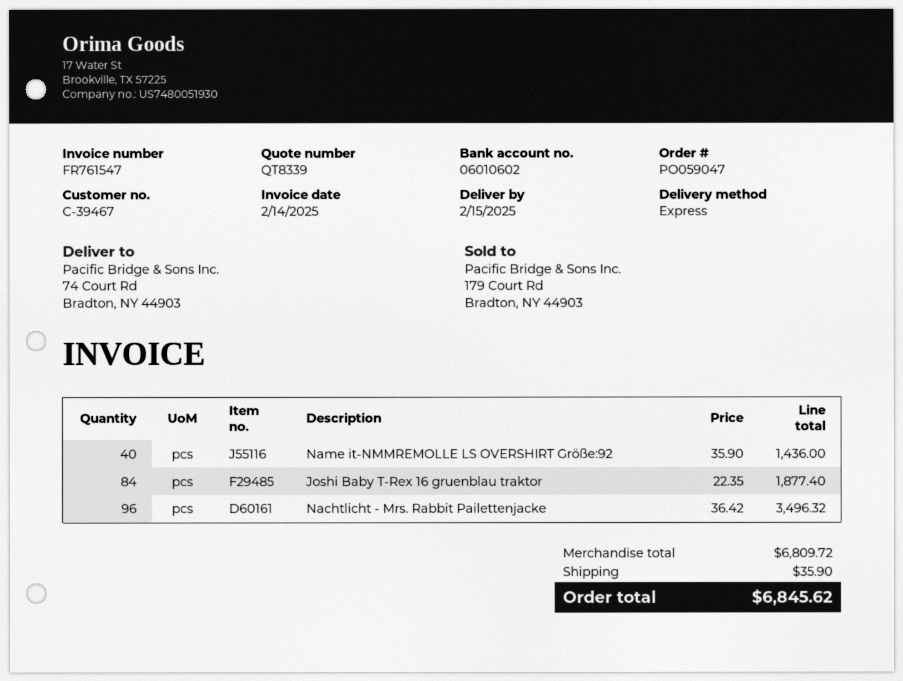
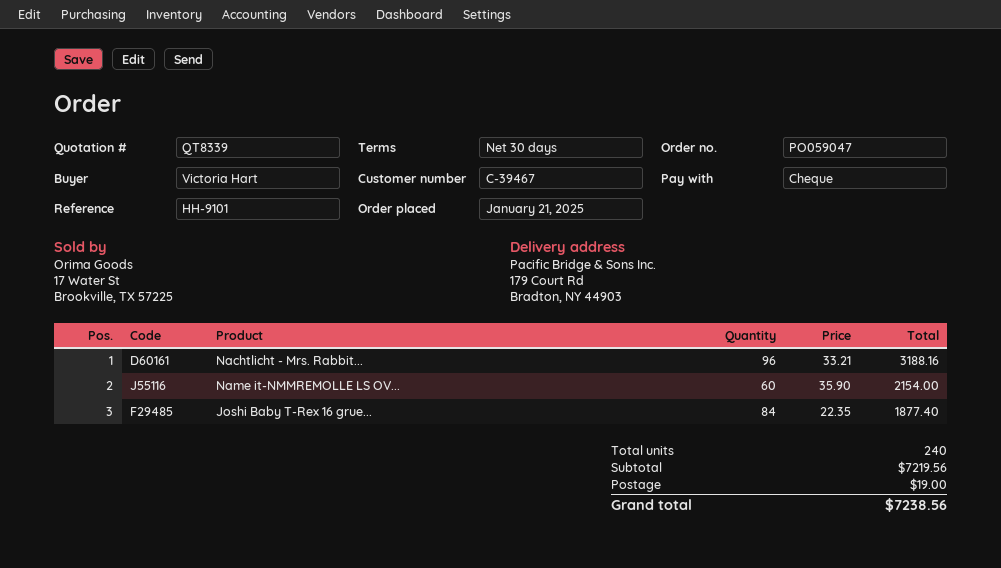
ship to: 74 Court Rd, Bradton, NY 44903 -> 179 Court Rd, Bradton, NY 44903
Name it-NMMREMOLLE LS OVERSHIRT Größe:92: 40 x 35.90 = 1436.00 -> 60 x 35.90 = 2154.00
Nachtlicht - Mrs. Rabbit Pailettenjacke: 96 x 36.42 = 3496.32 -> 96 x 33.21 = 3188.16
subtotal: 6809.72 -> 7219.56
shipping: 35.90 -> 19.00
total: 6845.62 -> 7238.56

